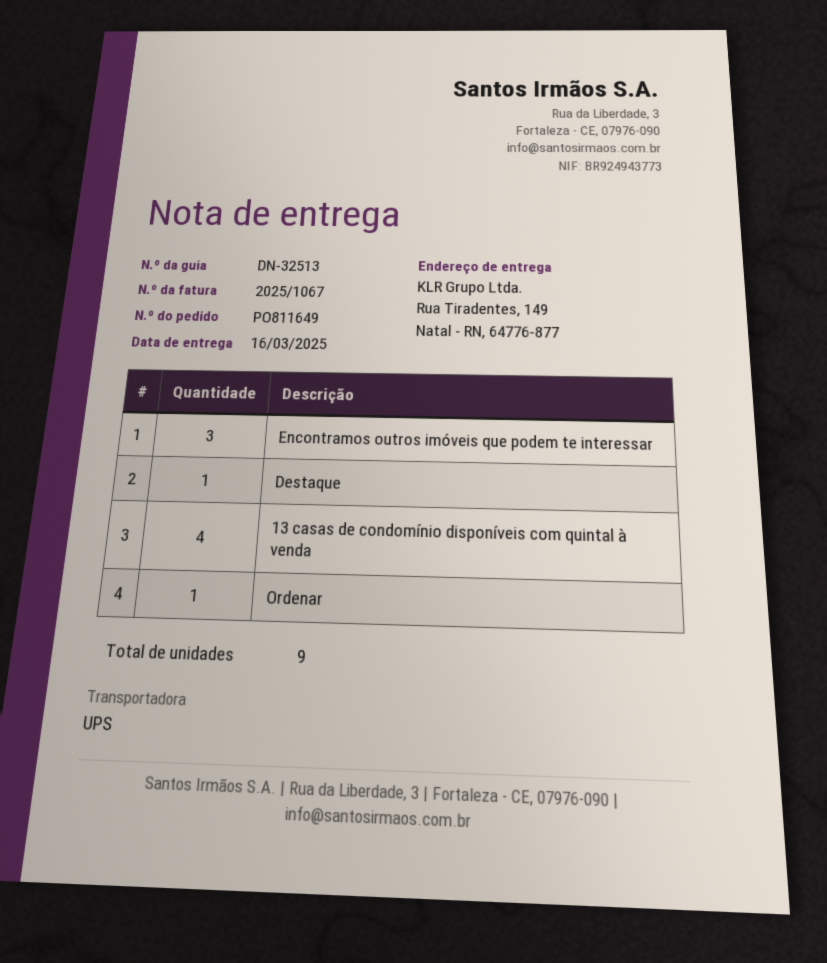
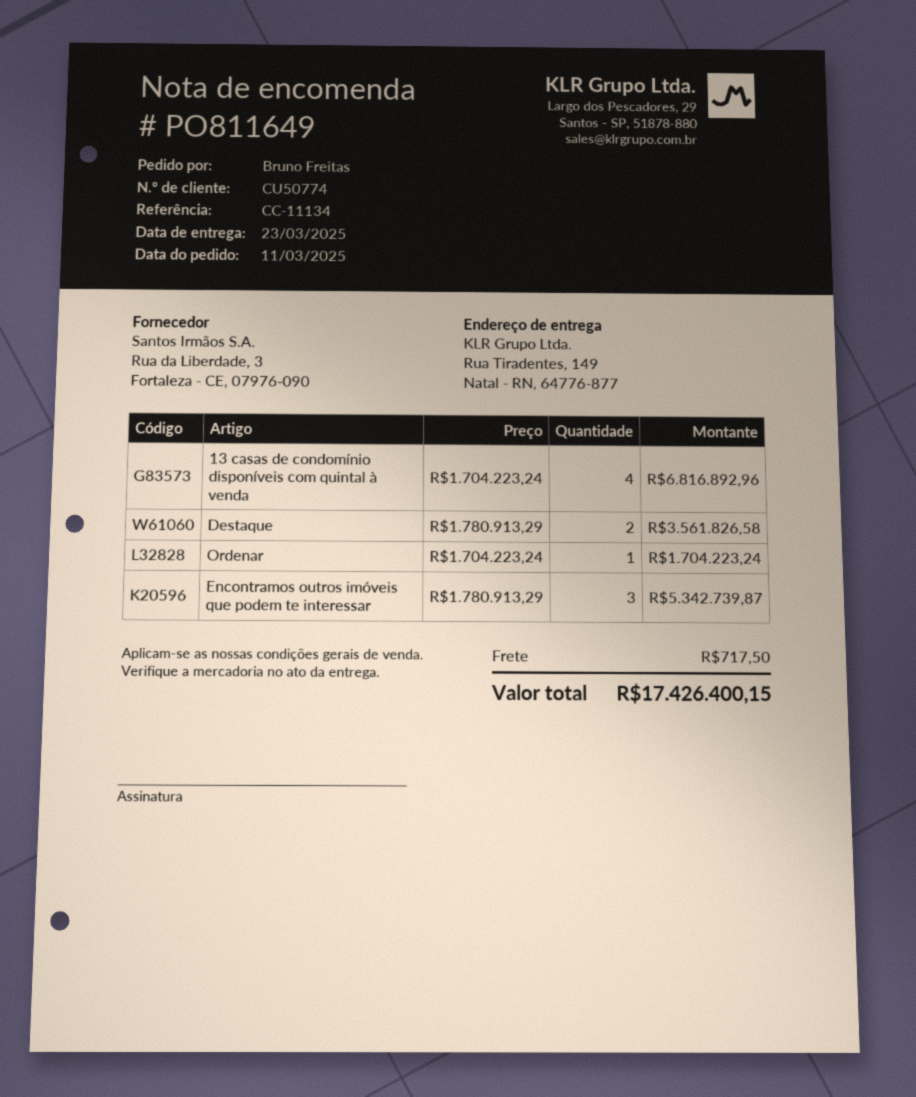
delivery date: 2025-03-16 -> 2025-03-23
Destaque: 1 -> 2

